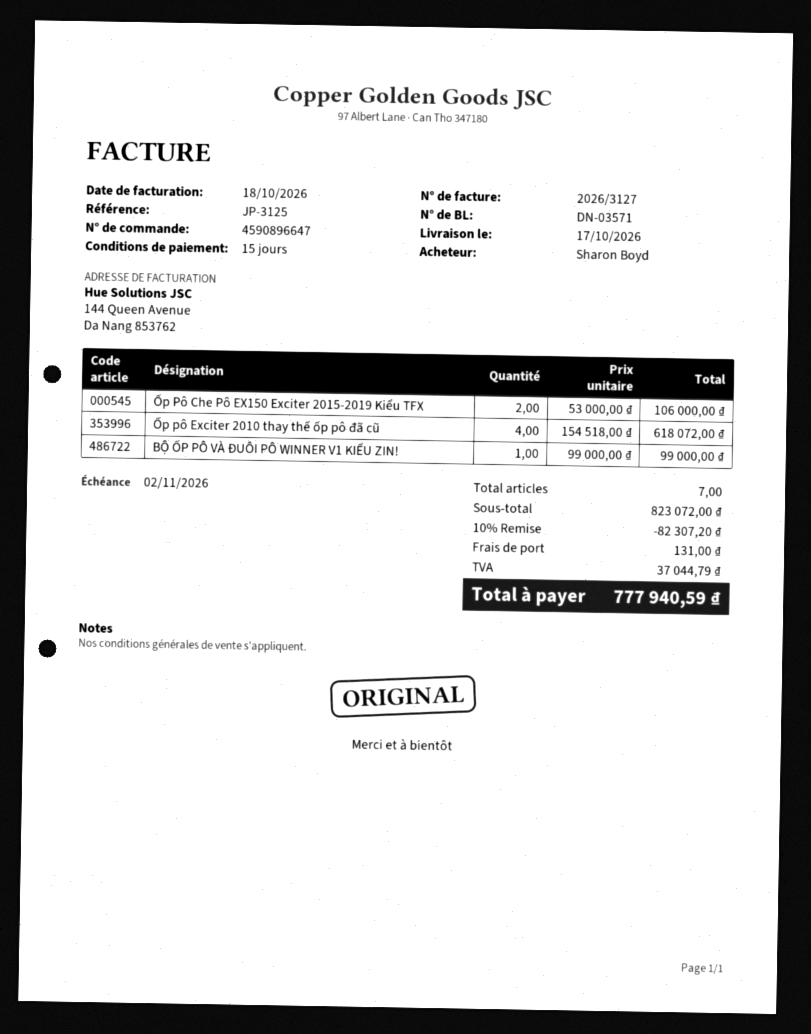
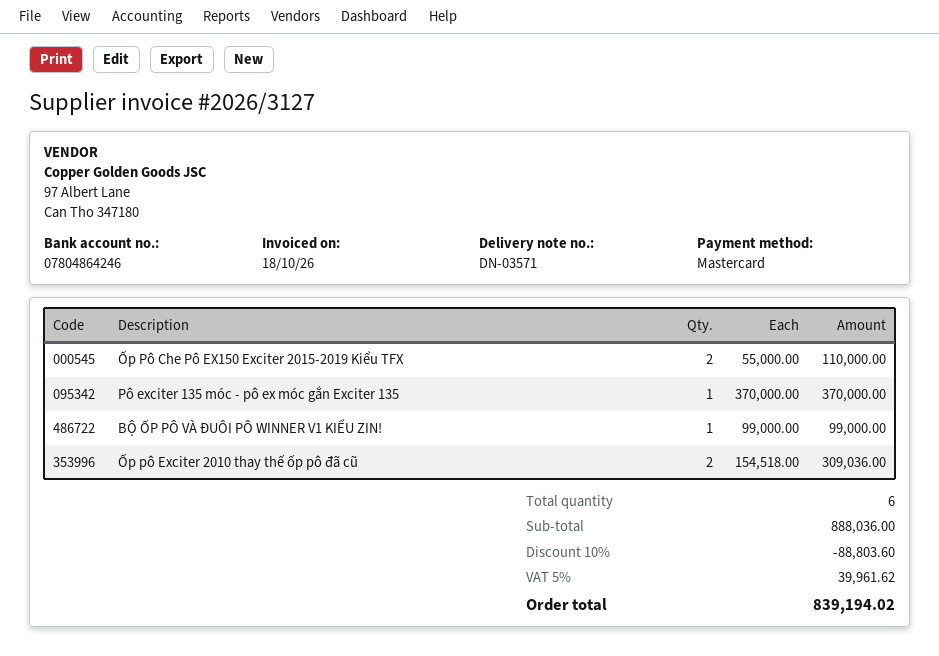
Ốp Pô Che Pô EX150 Exciter 2015-2019 Kiểu TFX: 2 x 53000.00 = 106000.00 -> 2 x 55000.00 = 110000.00
Ốp pô Exciter 2010 thay thế ốp pô đã cũ: 4 x 154518.00 = 618072.00 -> 2 x 154518.00 = 309036.00
Pô exciter 135 móc - pô ex móc gắn Exciter 135: none -> 1 x 370000.00 = 370000.00
total quantity: 7 -> 6
subtotal: 823072.00 -> 888036.00
discount: 10% = 82307.20 -> 10% = 88803.60
shipping: 131.00 -> none
tax: 37044.79 -> 39961.62
total: 777940.59 -> 839194.02

